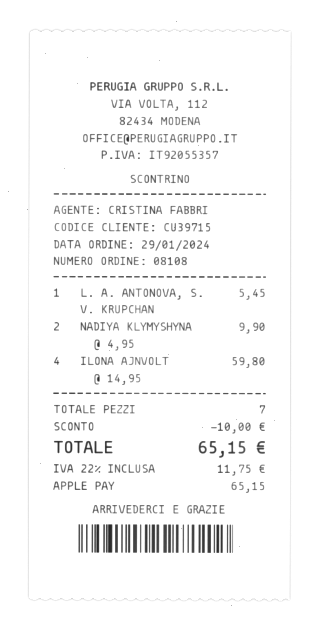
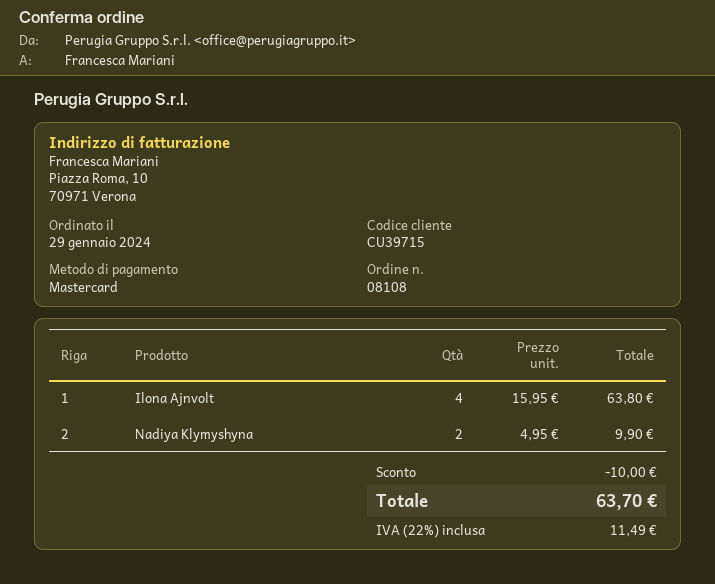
payment method: Apple Pay -> Mastercard
L. A. ANTONOVA, S. V. KRUPCHAN: 1 x 5.45 = 5.45 -> none
ILONA AJNVOLT: 4 x 14.95 = 59.80 -> 4 x 15.95 = 63.80
tax: 22% = 11.75 -> 22% = 11.49
total: 65.15 -> 63.70

